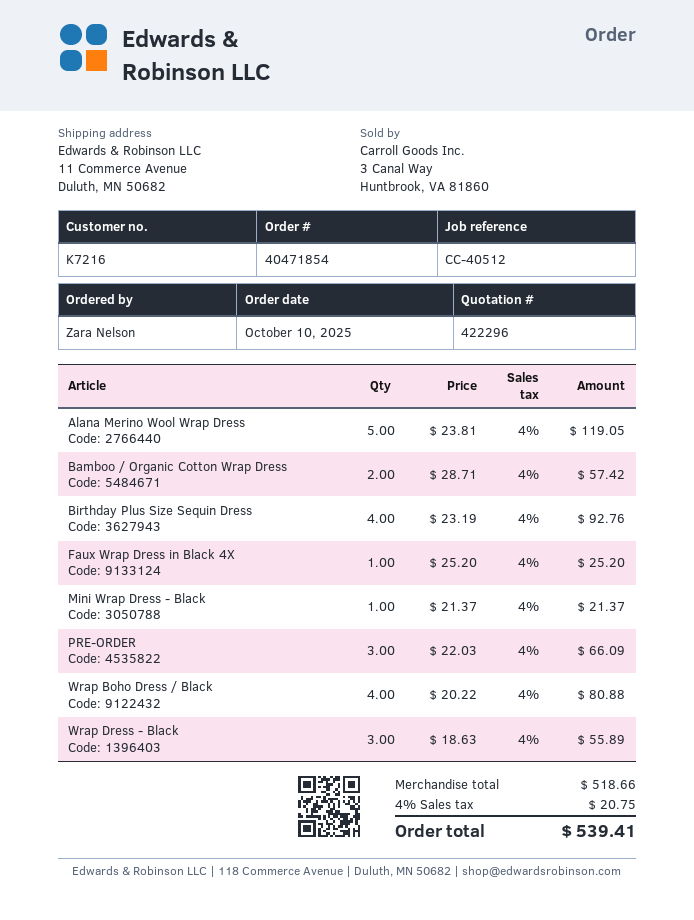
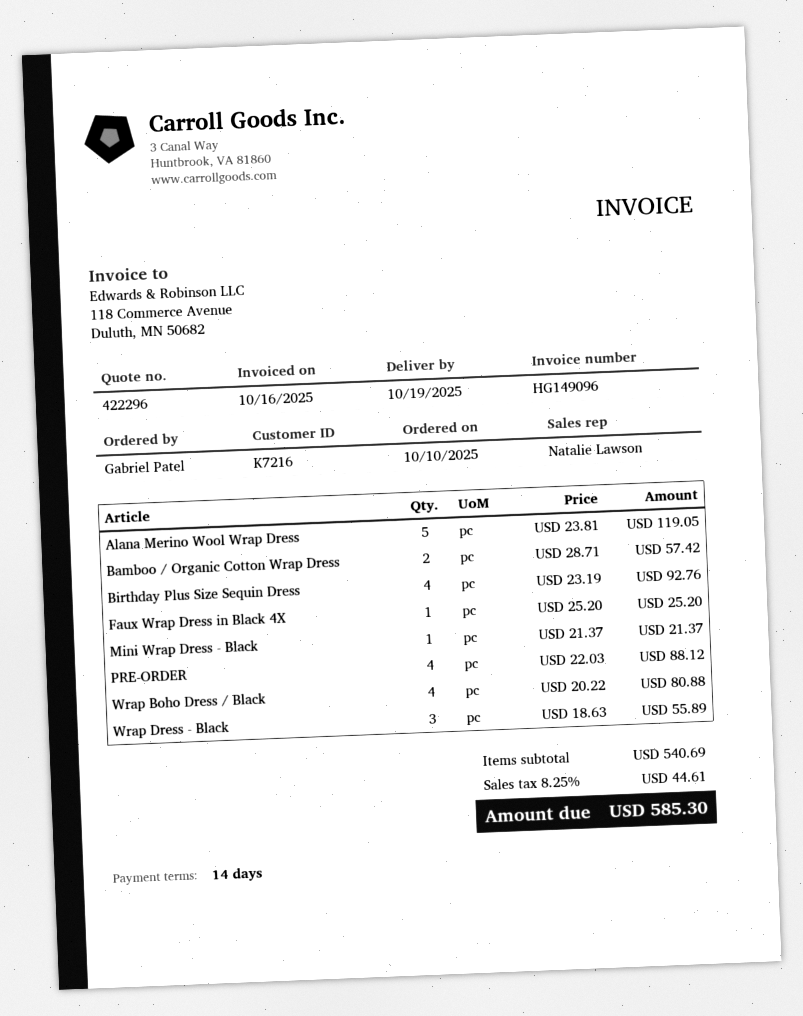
ordered by: Zara Nelson -> Gabriel Patel
PRE-ORDER: 3 x 22.03 = 66.09 -> 4 x 22.03 = 88.12
subtotal: 518.66 -> 540.69
tax: 4% = 20.75 -> 8.25% = 44.61
total: 539.41 -> 585.30

